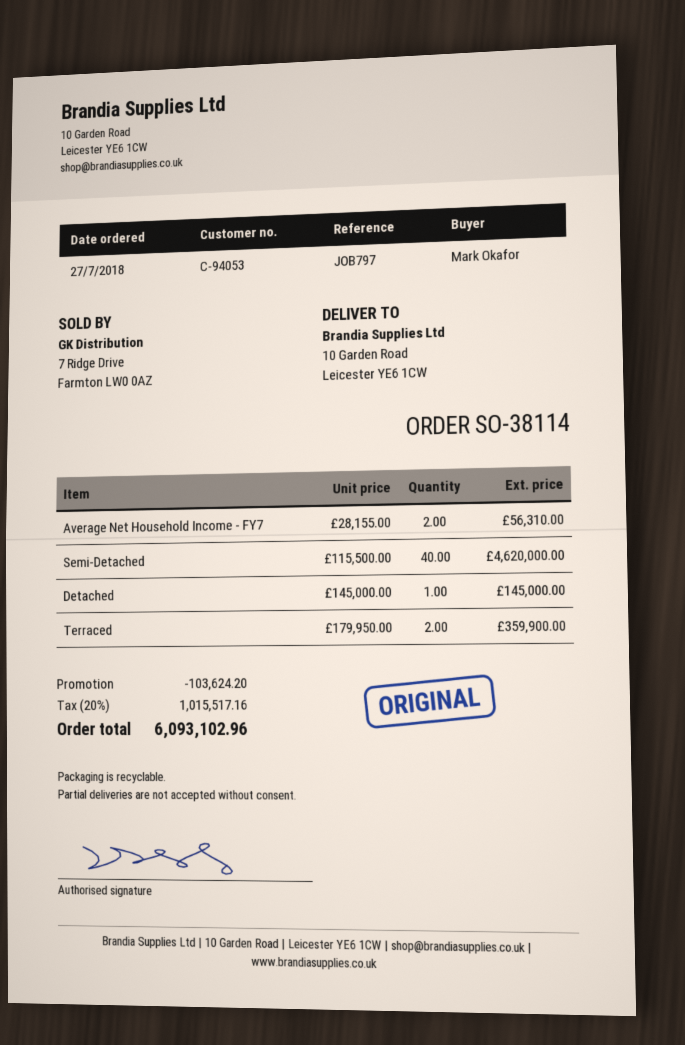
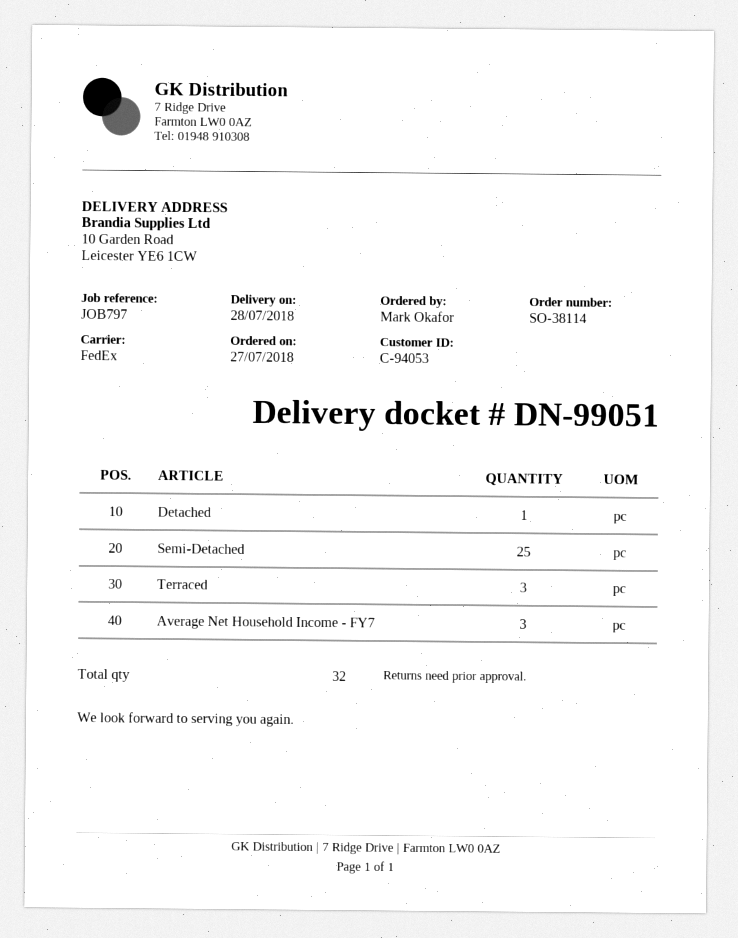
Average Net Household Income - FY7: 2 -> 3
Semi-Detached: 40 -> 25
Terraced: 2 -> 3

